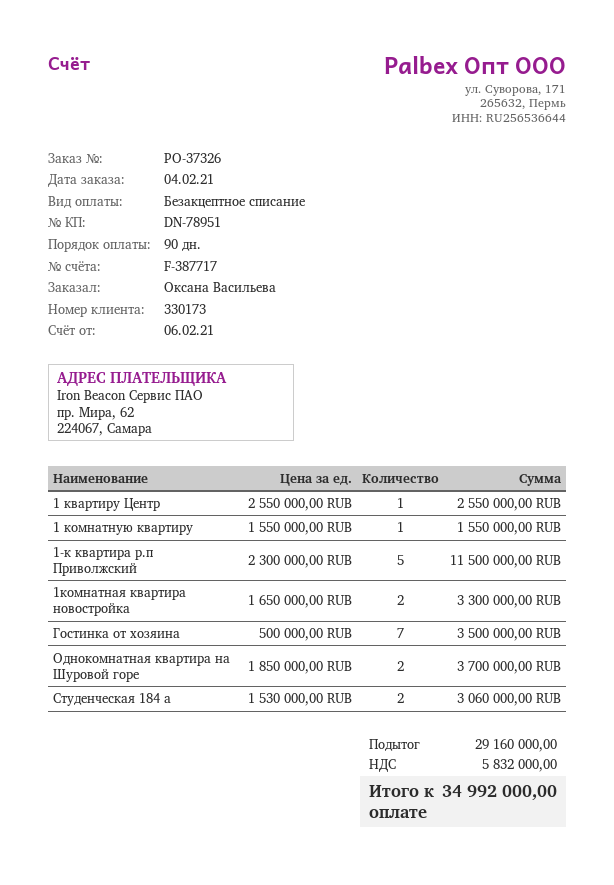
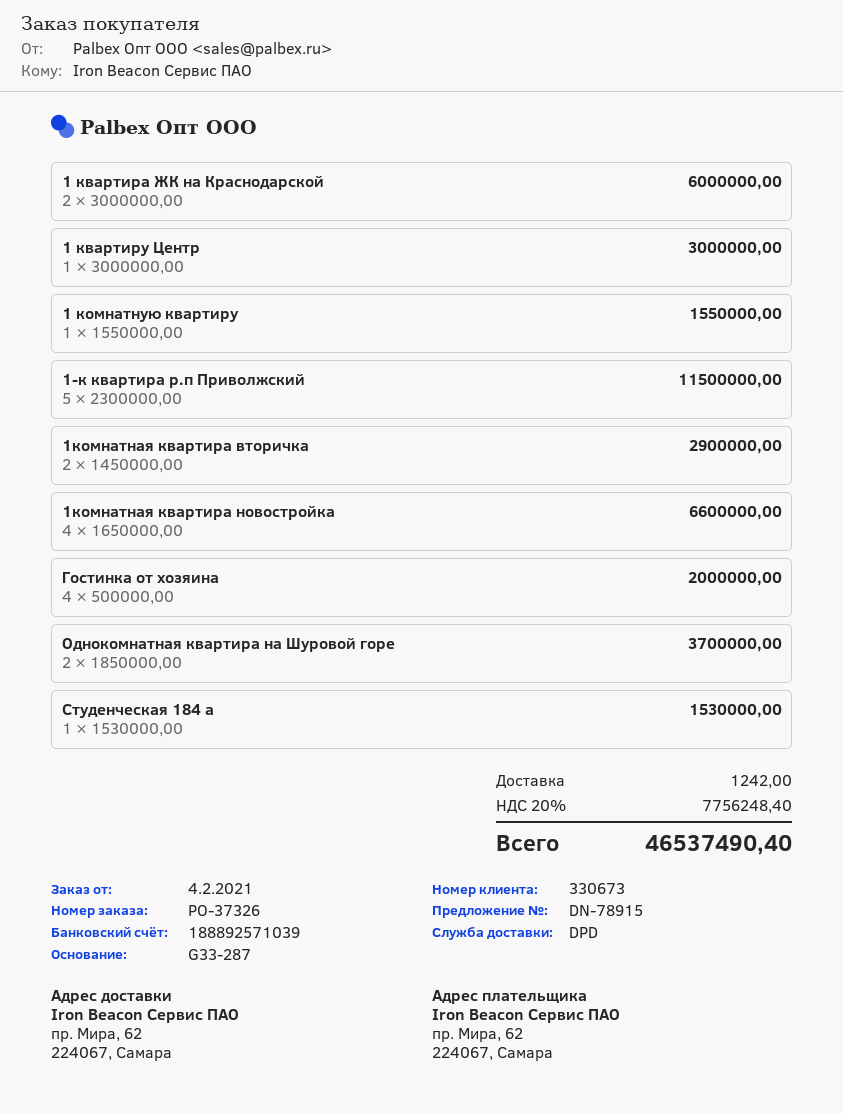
quote number: DN-78951 -> DN-78915
customer number: 330173 -> 330673
1 квартиру Центр: 1 x 2550000.00 = 2550000.00 -> 1 x 3000000.00 = 3000000.00
1комнатная квартира новостройка: 2 x 1650000.00 = 3300000.00 -> 4 x 1650000.00 = 6600000.00
Гостинка от хозяина: 7 x 500000.00 = 3500000.00 -> 4 x 500000.00 = 2000000.00
Студенческая 184 а: 2 x 1530000.00 = 3060000.00 -> 1 x 1530000.00 = 1530000.00
1 квартира ЖК на Краснодарской: none -> 2 x 3000000.00 = 6000000.00
1комнатная квартира вторичка: none -> 2 x 1450000.00 = 2900000.00
shipping: none -> 1242.00
tax: 5832000.00 -> 7756248.40
total: 34992000.00 -> 46537490.40

